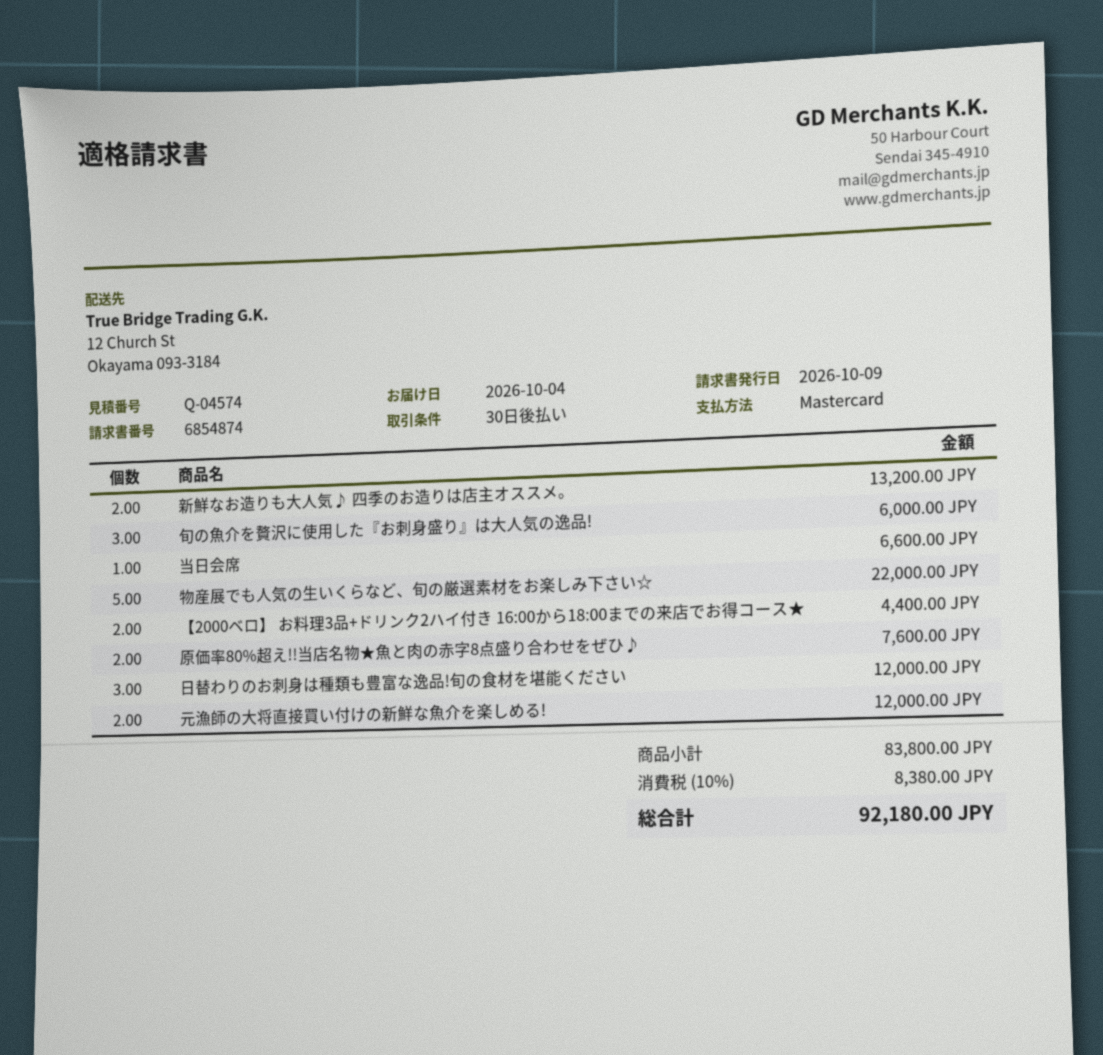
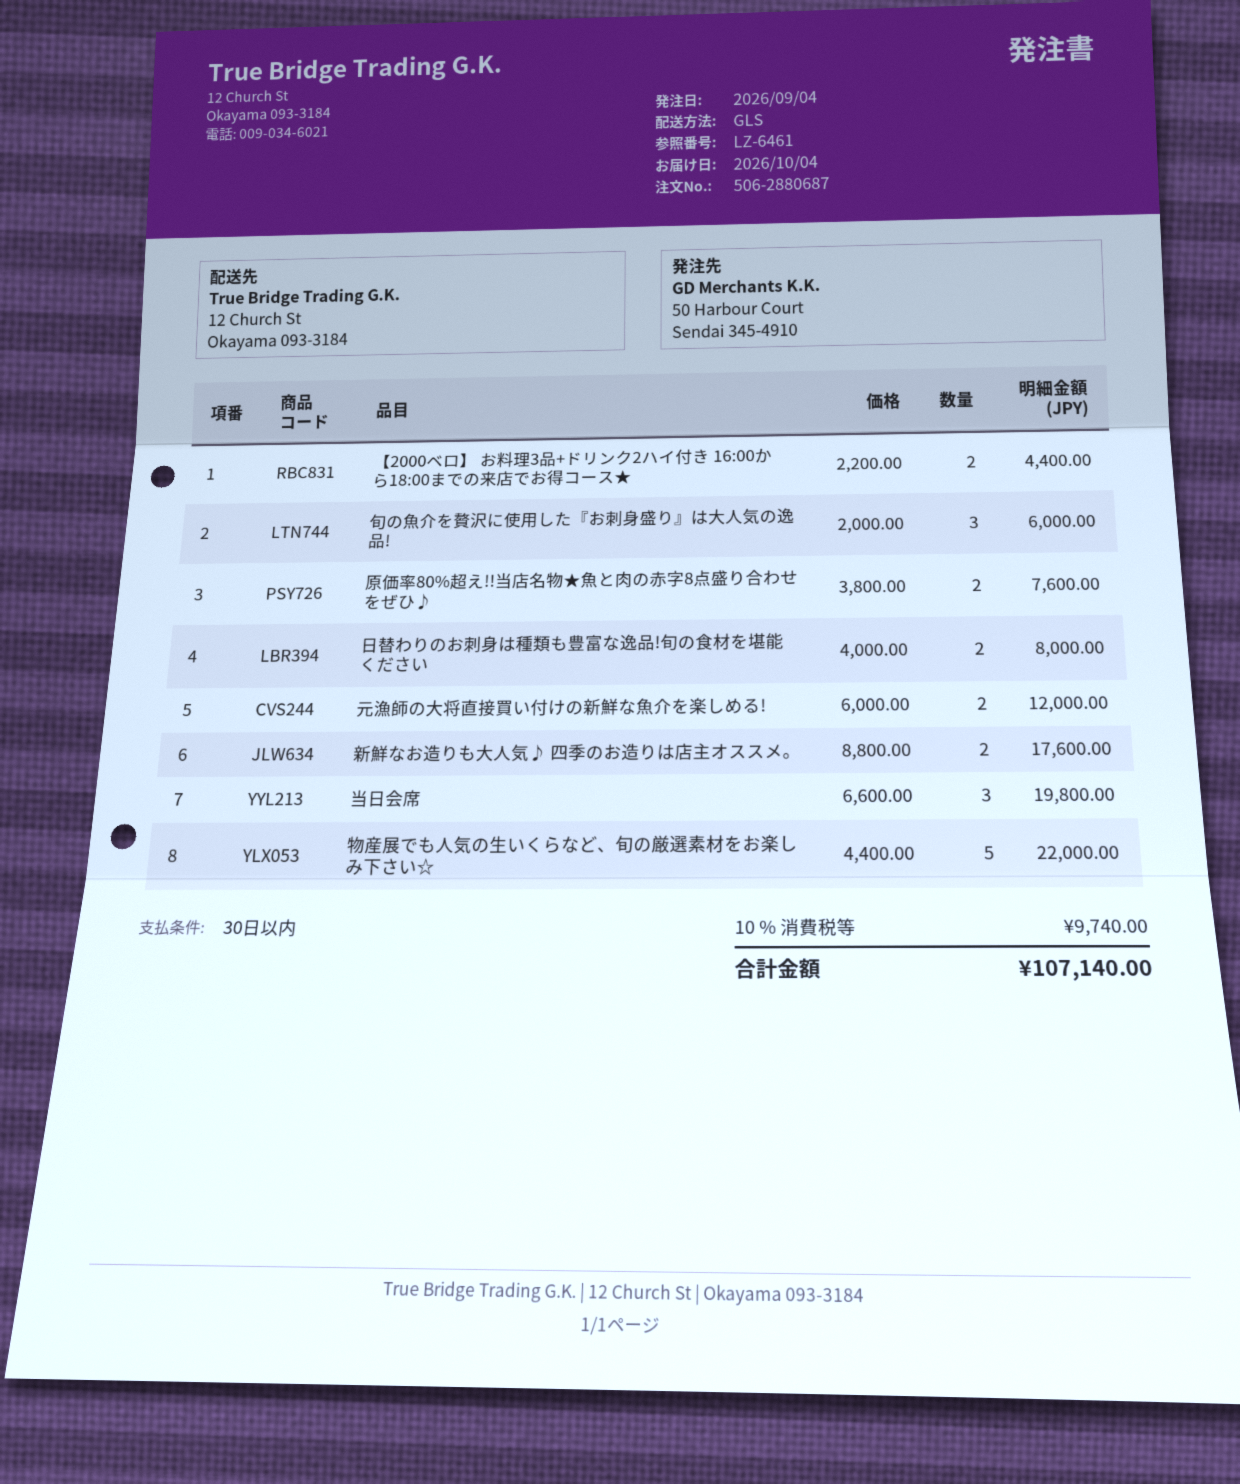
新鮮なお造りも大人気♪ 四季のお造りは店主オススメ。: 2 for 13200.00 -> 2 for 17600.00
当日会席: 1 for 6600.00 -> 3 for 19800.00
日替わりのお刺身は種類も豊富な逸品!旬の食材を堪能ください: 3 for 12000.00 -> 2 for 8000.00
tax: 10% = 8380.00 -> 10% = 9740.00
total: 92180.00 -> 107140.00

